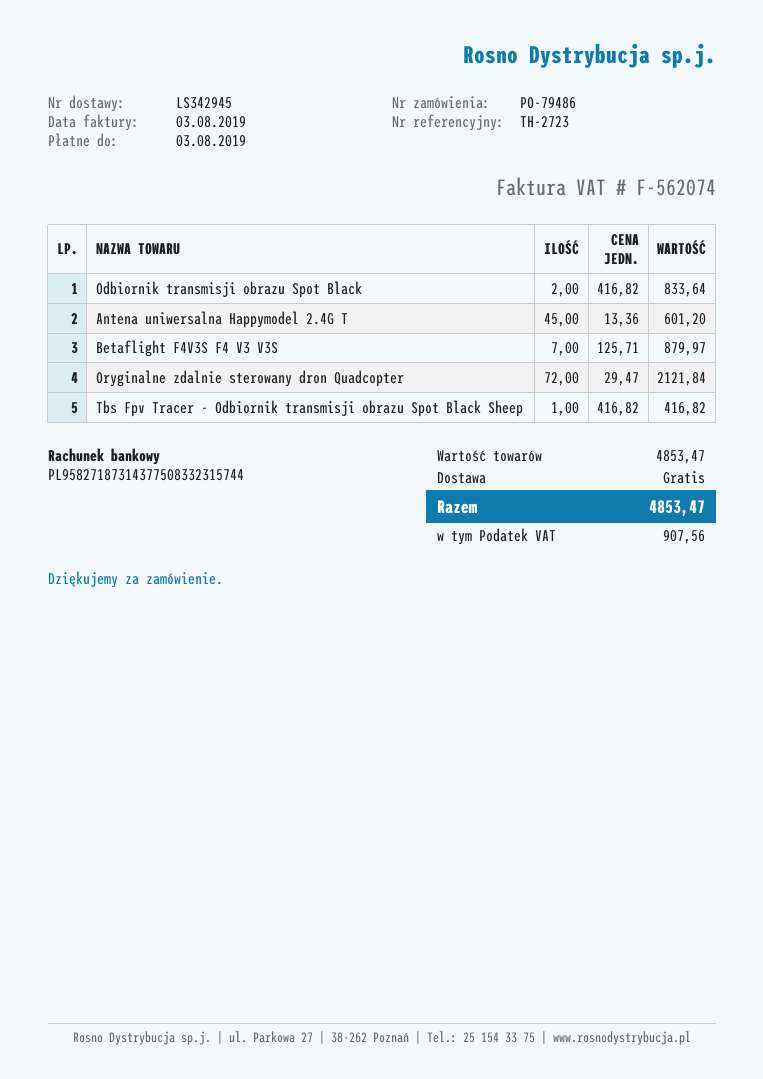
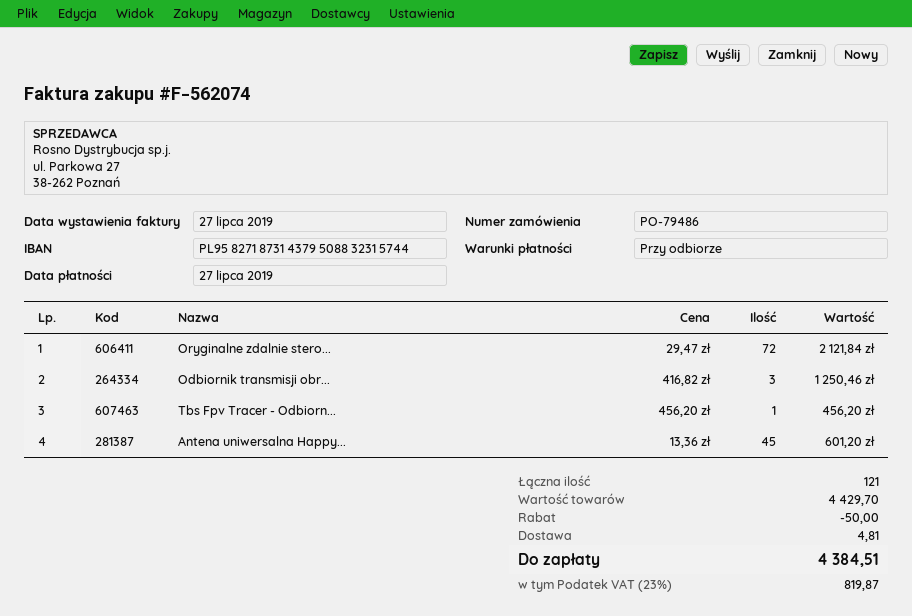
invoice date: 2019-08-03 -> 2019-07-27
due date: 2019-08-03 -> 2019-07-27
bank account: PL95827187314377508332315744 -> PL95827187314379508832315744
Odbiornik transmisji obrazu Spot Black: 2 x 416.82 = 833.64 -> 3 x 416.82 = 1250.46
Betaflight F4V3S F4 V3 V3S: 7 x 125.71 = 879.97 -> none
Tbs Fpv Tracer - Odbiornik transmisji obrazu Spot Black Sheep: 1 x 416.82 = 416.82 -> 1 x 456.20 = 456.20
subtotal: 4853.47 -> 4429.70
discount: none -> 50.00
shipping: 0.00 -> 4.81
tax: 907.56 -> 819.87
total: 4853.47 -> 4384.51

